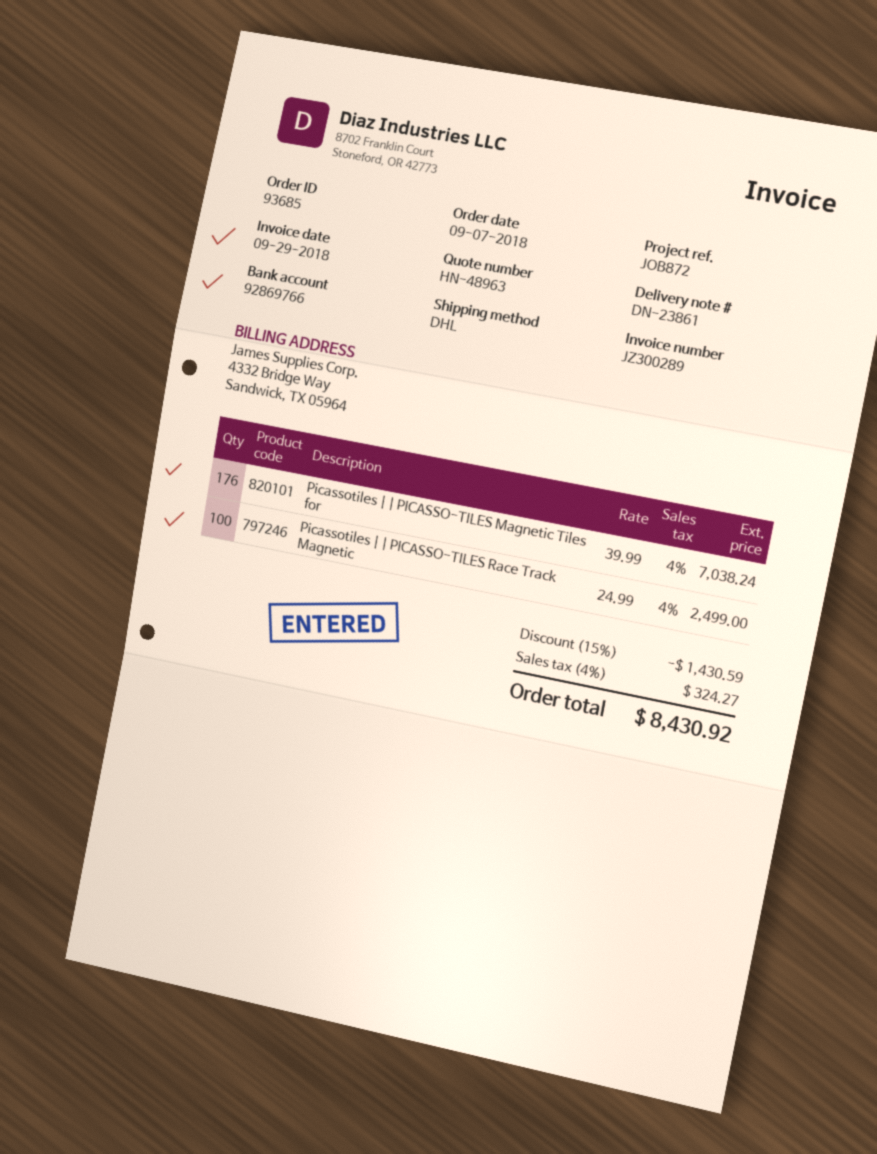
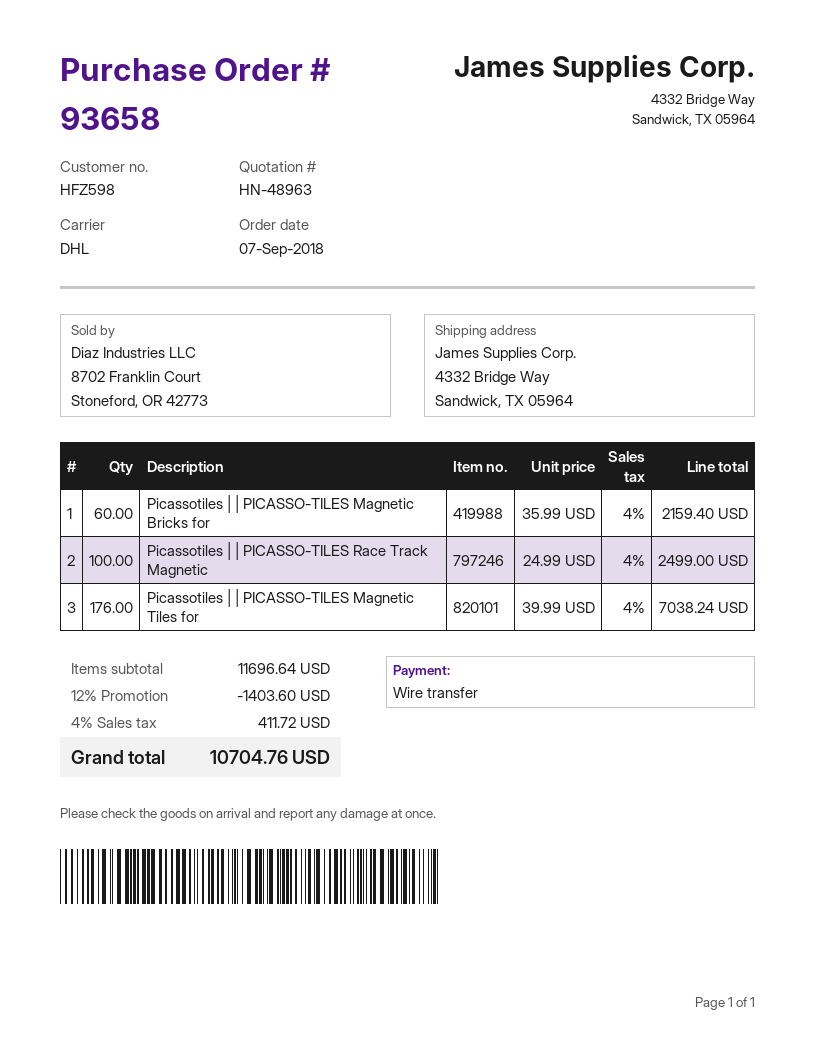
order number: 93685 -> 93658
Picassotiles | | PICASSO-TILES Magnetic Bricks for: none -> 60 x 35.99 = 2159.40
discount: 15% = 1430.59 -> 12% = 1403.60
tax: 4% = 324.27 -> 4% = 411.72
total: 8430.92 -> 10704.76

